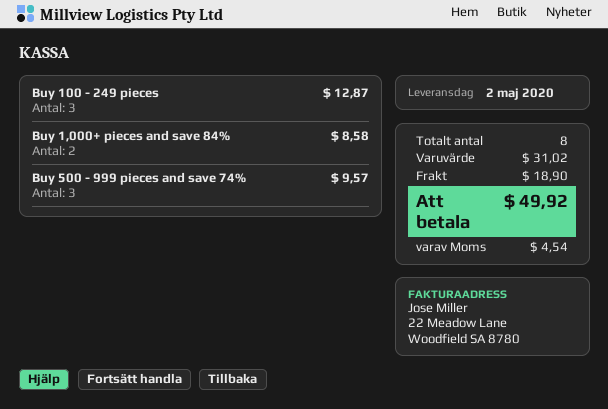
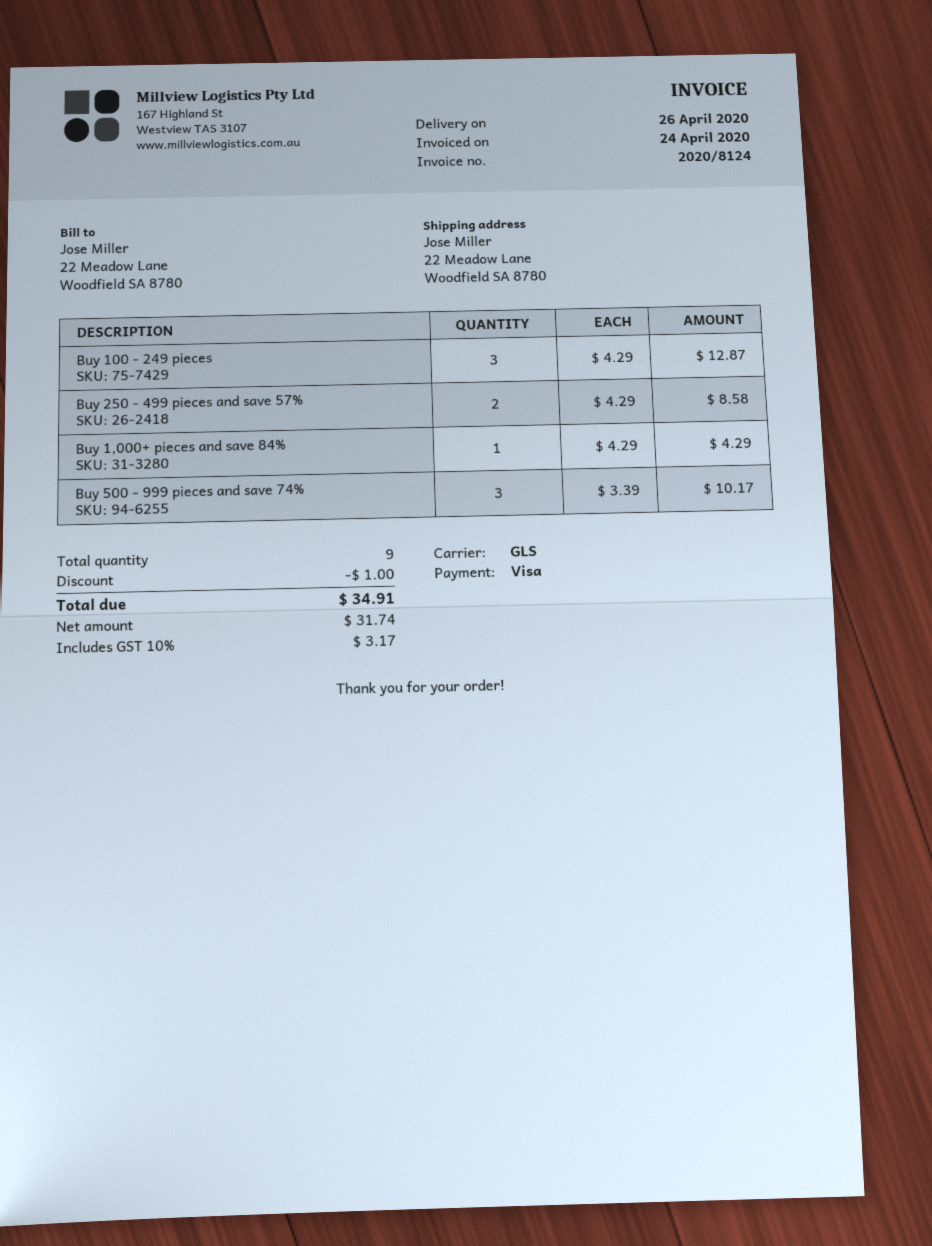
delivery date: 2020-05-02 -> 2020-04-26
Buy 1,000+ pieces and save 84%: 2 for 8.58 -> 1 for 4.29
Buy 500 - 999 pieces and save 74%: 3 for 9.57 -> 3 for 10.17
Buy 250 - 499 pieces and save 57%: none -> 2 for 8.58
total quantity: 8 -> 9
discount: none -> 1.00
shipping: 18.90 -> none
tax: 4.54 -> 3.17
total: 49.92 -> 34.91

